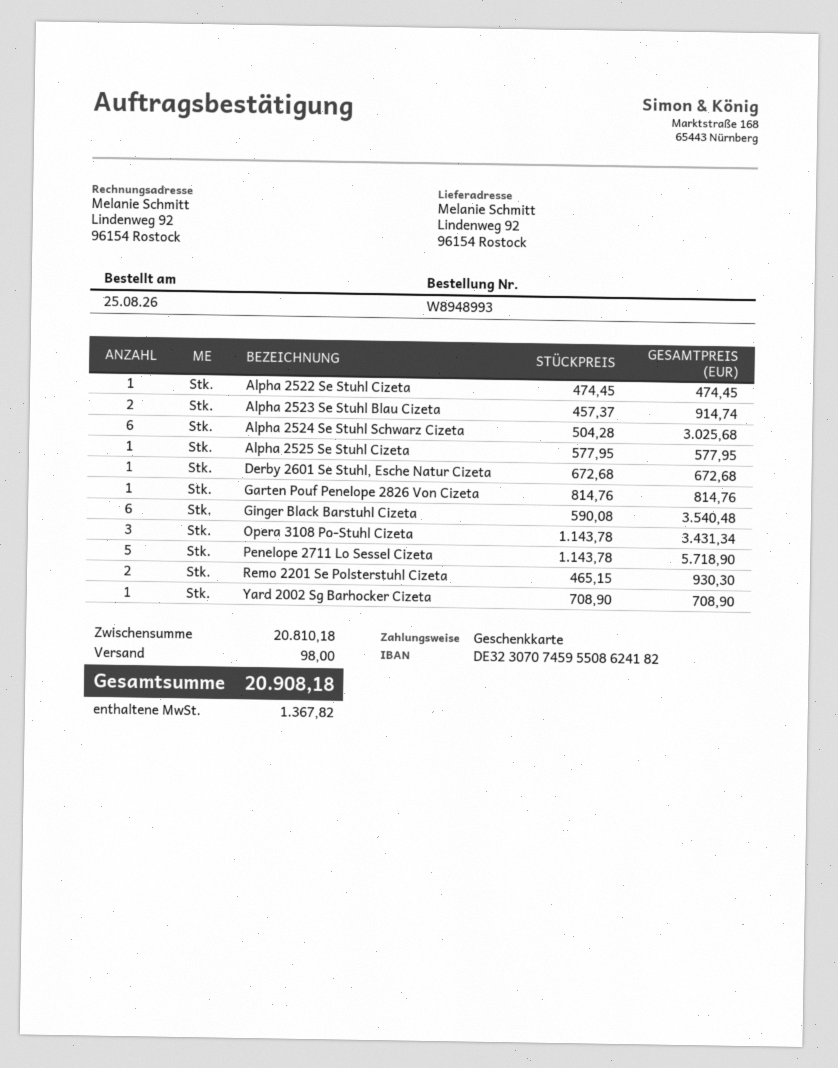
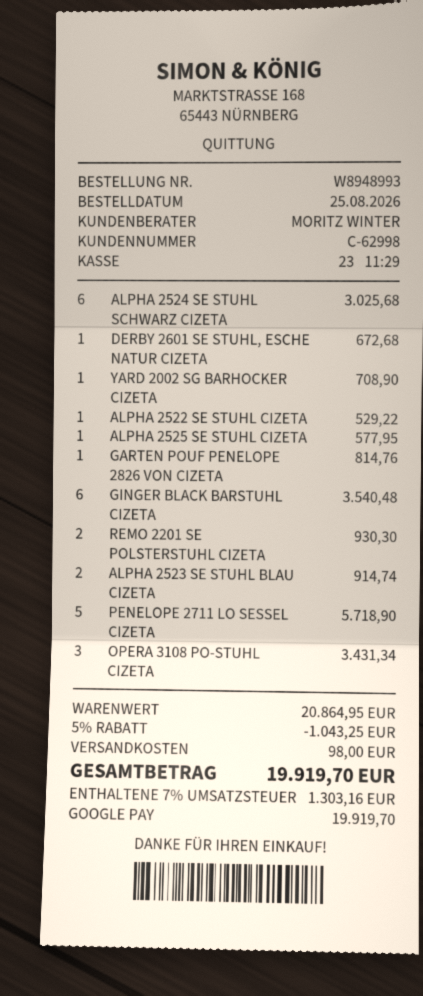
payment method: gift card -> Google Pay
Alpha 2522 Se Stuhl Cizeta: 1 for 474.45 -> 1 for 529.22
subtotal: 20810.18 -> 20864.95
discount: none -> 5% = 1043.25
tax: 1367.82 -> 1303.16
total: 20908.18 -> 19919.70

